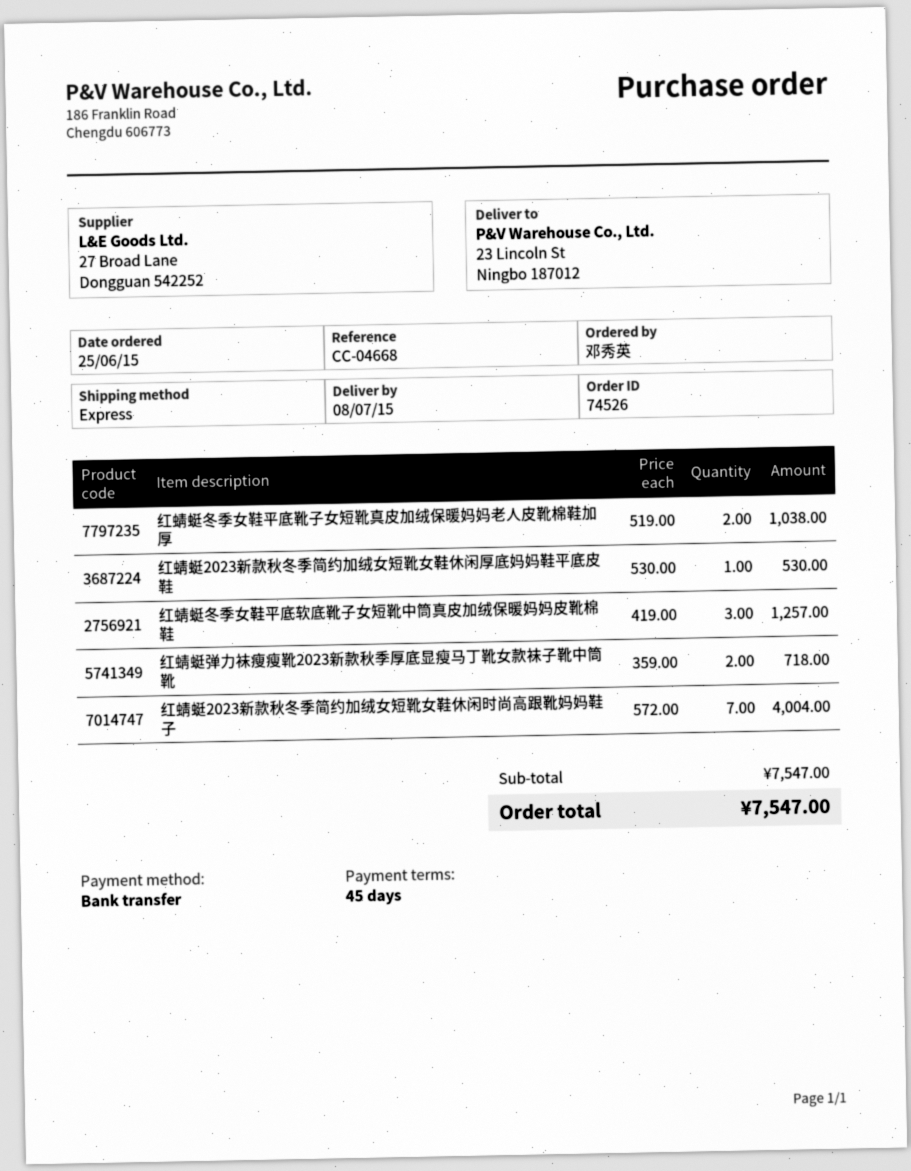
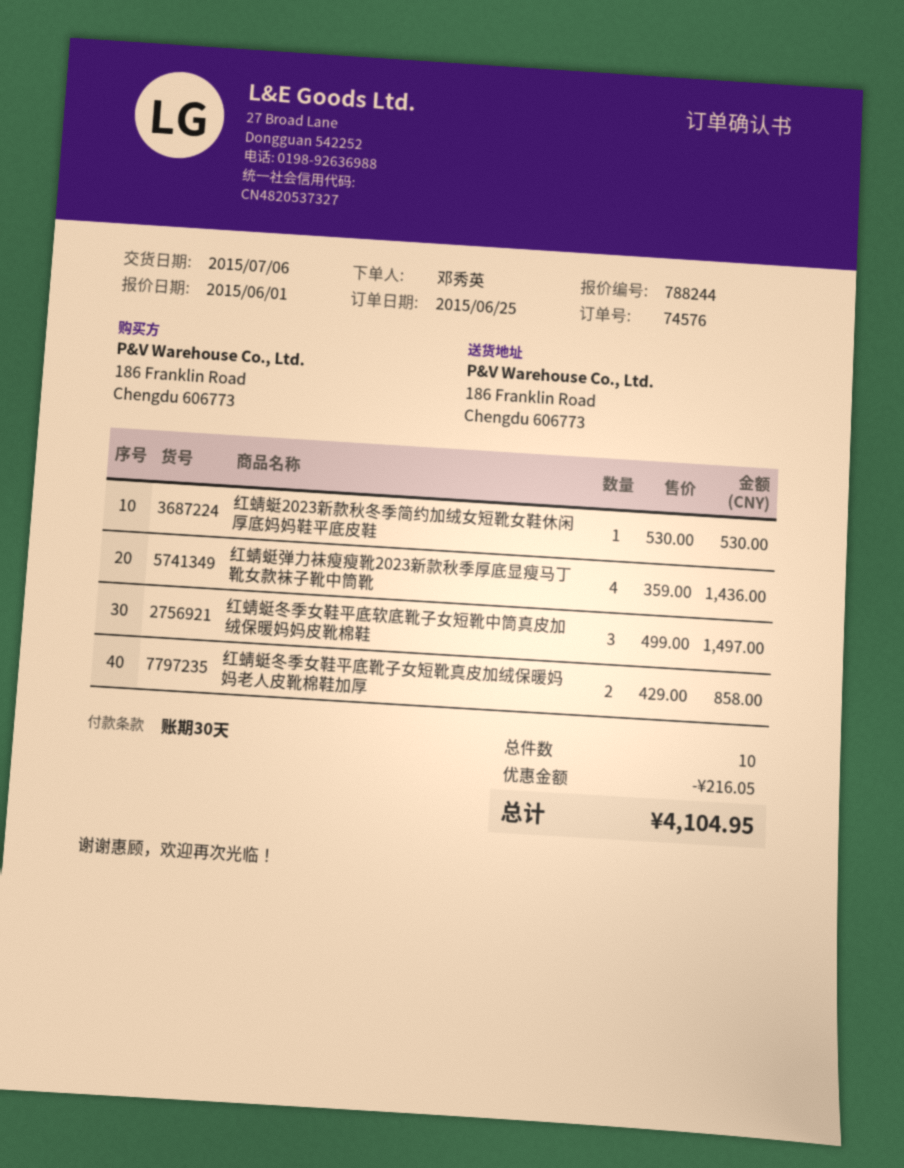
order number: 74526 -> 74576
delivery date: 2015-07-08 -> 2015-07-06
payment terms: 45 days -> 30 days
ship to: 23 Lincoln St, Ningbo 187012 -> 186 Franklin Road, Chengdu 606773
红蜻蜓冬季女鞋平底靴子女短靴真皮加绒保暖妈妈老人皮靴棉鞋加厚: 2 x 519.00 = 1038.00 -> 2 x 429.00 = 858.00
红蜻蜓冬季女鞋平底软底靴子女短靴中筒真皮加绒保暖妈妈皮靴棉鞋: 3 x 419.00 = 1257.00 -> 3 x 499.00 = 1497.00
红蜻蜓弹力袜瘦瘦靴2023新款秋季厚底显瘦马丁靴女款袜子靴中筒靴: 2 x 359.00 = 718.00 -> 4 x 359.00 = 1436.00
红蜻蜓2023新款秋冬季简约加绒女短靴女鞋休闲时尚高跟靴妈妈鞋子: 7 x 572.00 = 4004.00 -> none
discount: none -> 216.05
total: 7547.00 -> 4104.95

